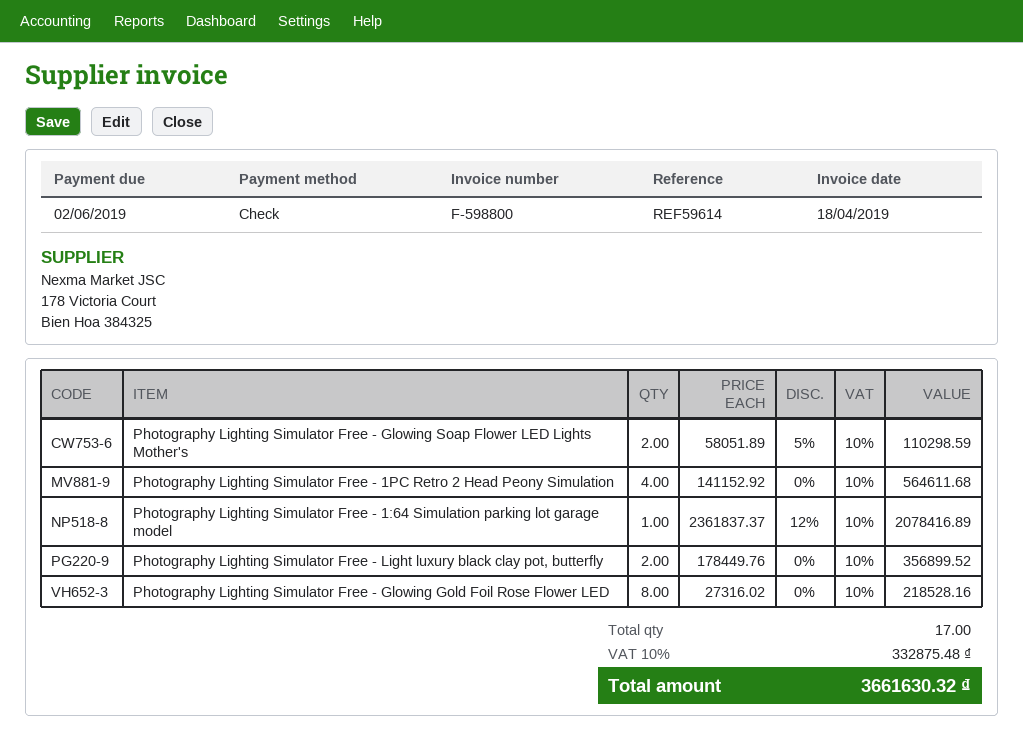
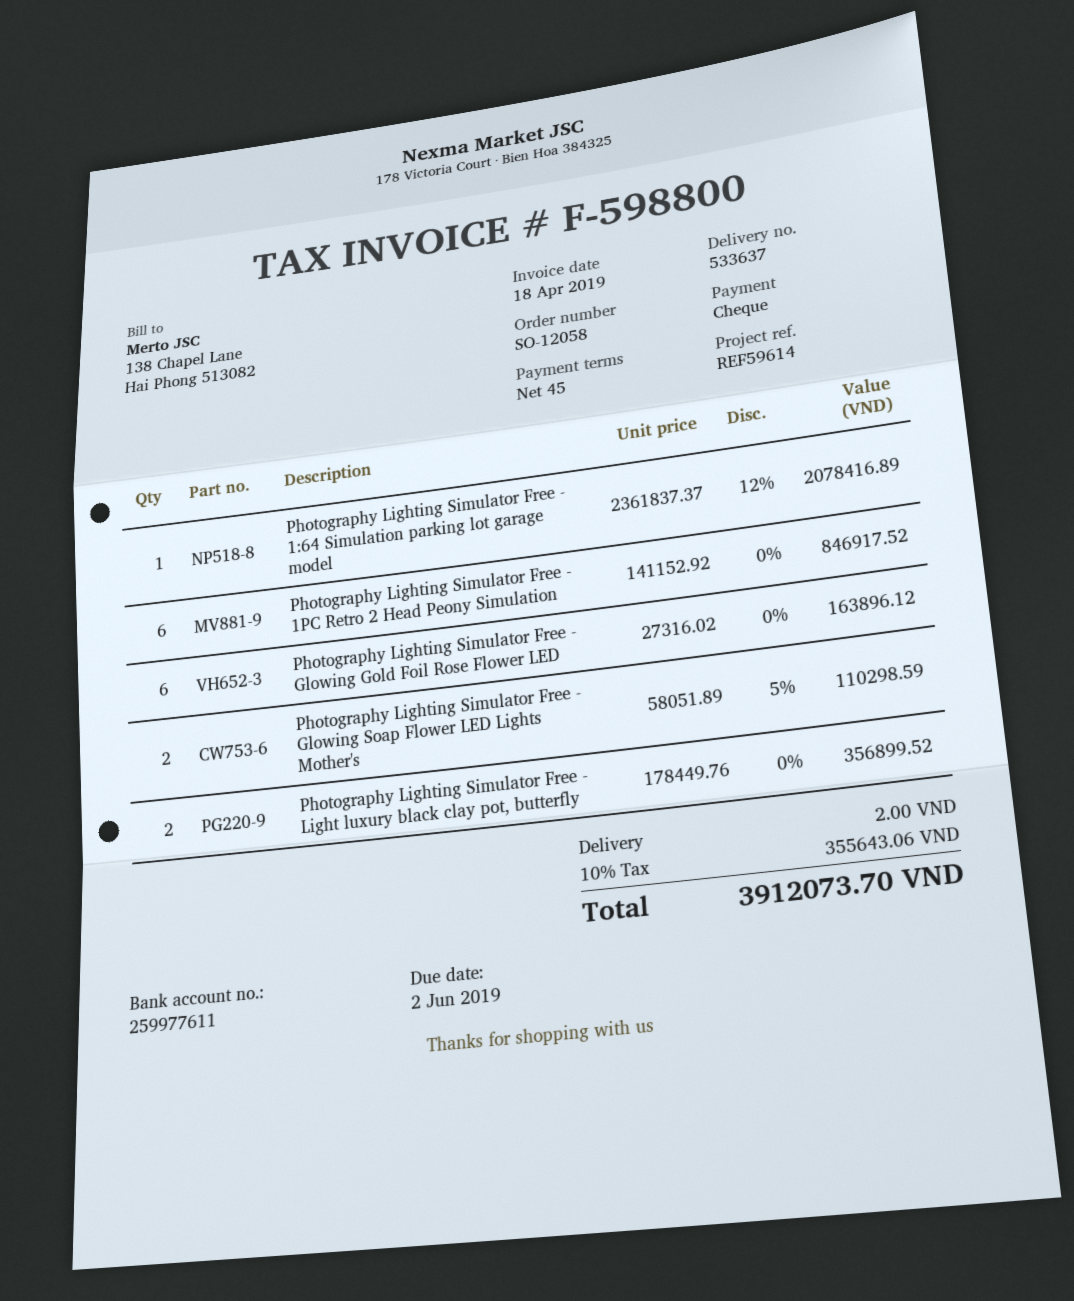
Photography Lighting Simulator Free - 1PC Retro 2 Head Peony Simulation: 4 x 141152.92 = 564611.68 -> 6 x 141152.92 = 846917.52
Photography Lighting Simulator Free - Glowing Gold Foil Rose Flower LED: 8 x 27316.02 = 218528.16 -> 6 x 27316.02 = 163896.12
shipping: none -> 2.00
tax: 10% = 332875.48 -> 10% = 355643.06
total: 3661630.32 -> 3912073.70

